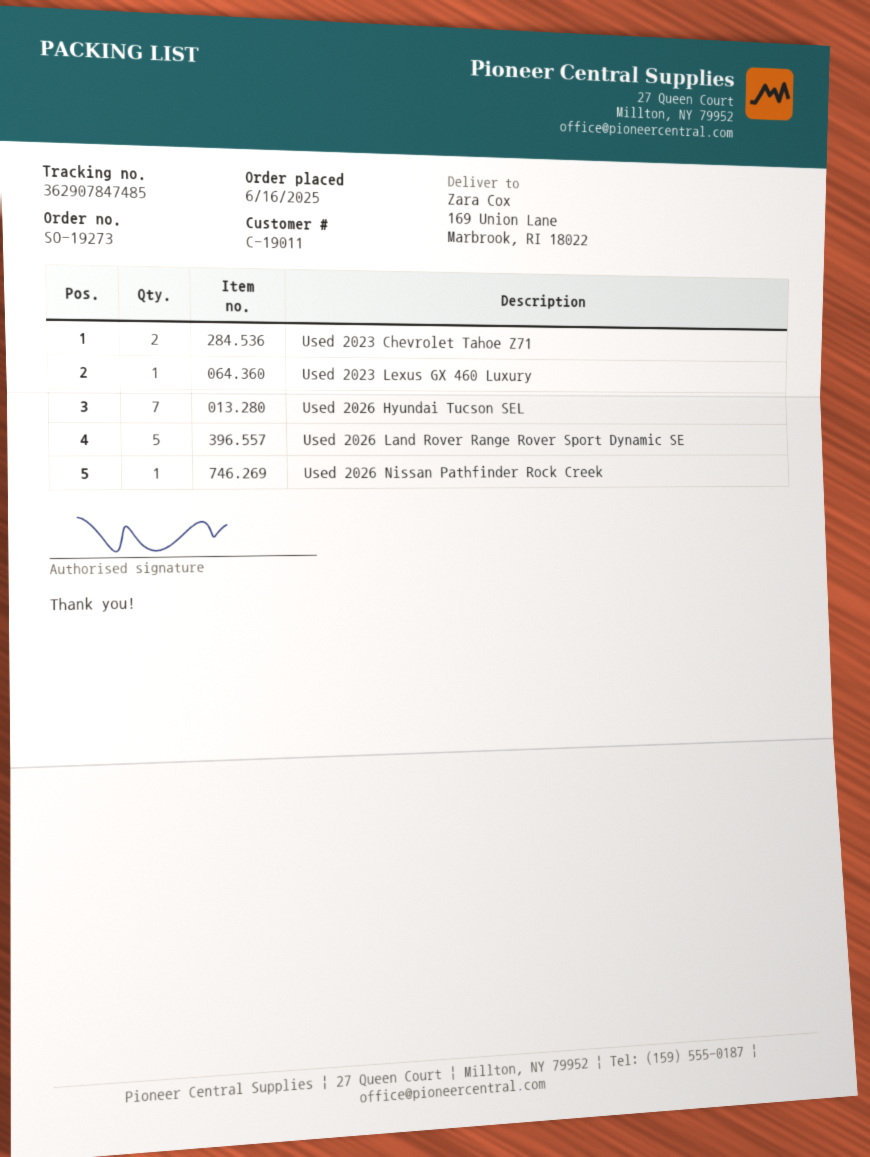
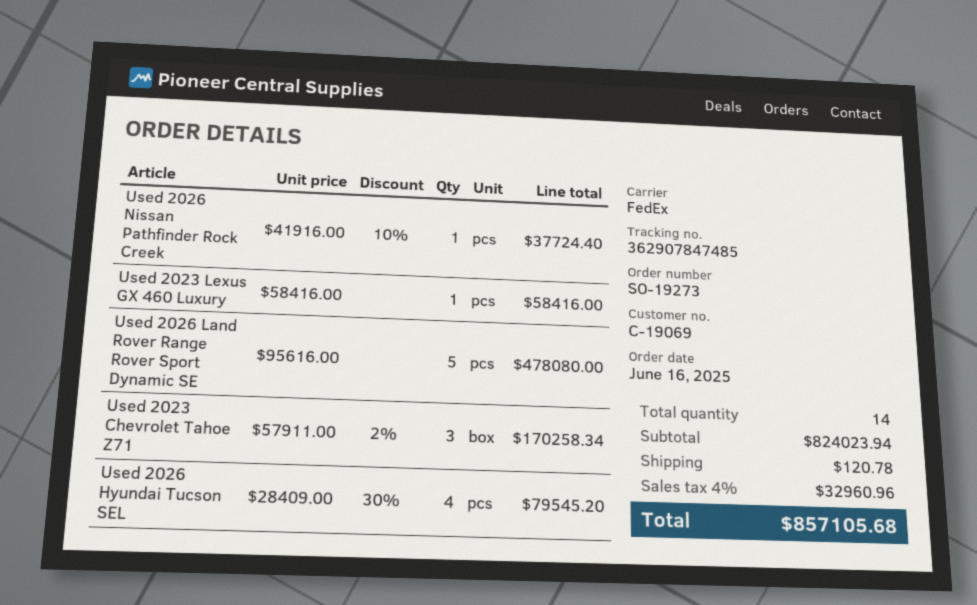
customer number: C-19011 -> C-19069
Used 2023 Chevrolet Tahoe Z71: 2 -> 3
Used 2026 Hyundai Tucson SEL: 7 -> 4

